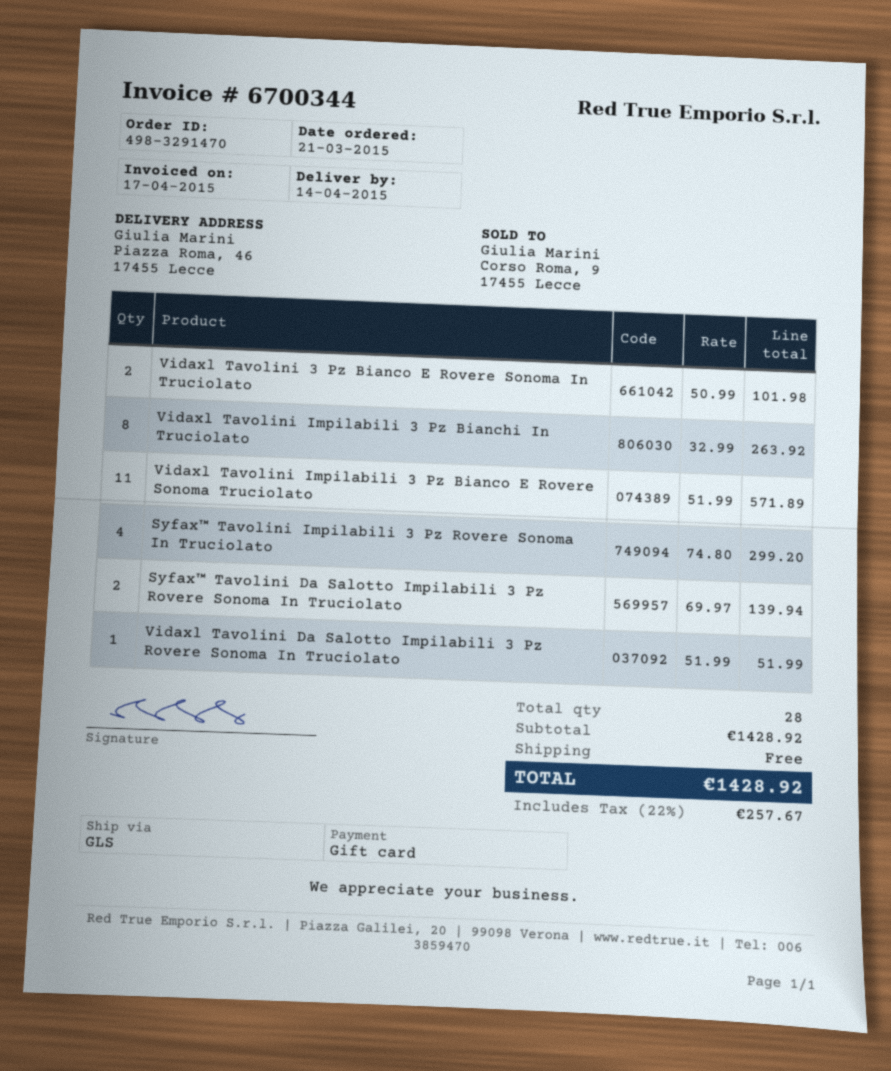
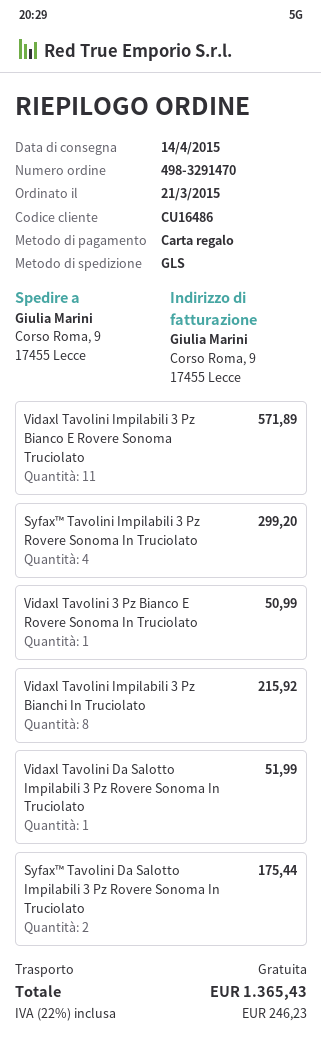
ship to: Piazza Roma, 46, 17455 Lecce -> Corso Roma, 9, 17455 Lecce
Vidaxl Tavolini 3 Pz Bianco E Rovere Sonoma In Truciolato: 2 for 101.98 -> 1 for 50.99
Vidaxl Tavolini Impilabili 3 Pz Bianchi In Truciolato: 8 for 263.92 -> 8 for 215.92
Syfax™ Tavolini Da Salotto Impilabili 3 Pz Rovere Sonoma In Truciolato: 2 for 139.94 -> 2 for 175.44
tax: 22% = 257.67 -> 22% = 246.23
total: 1428.92 -> 1365.43

